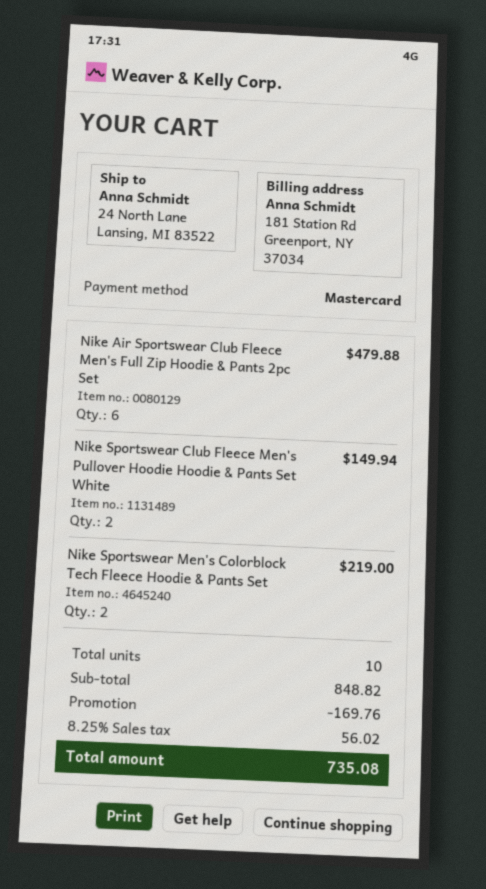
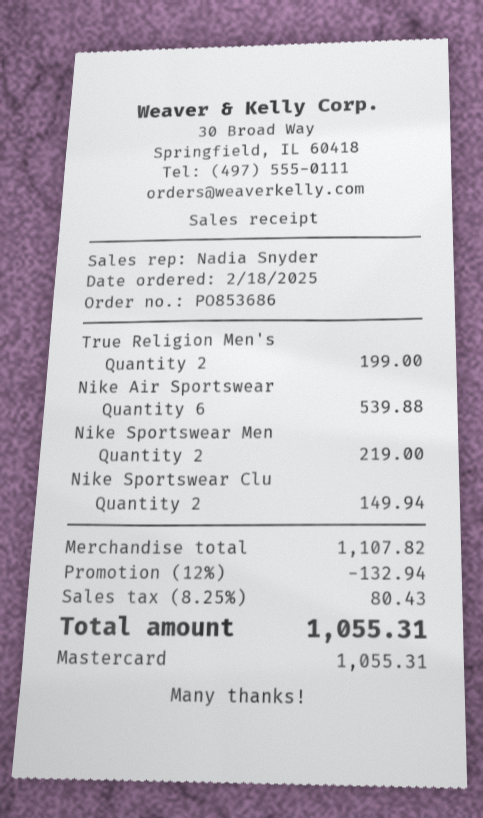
Nike Air Sportswear Club Fleece Men's Full Zip Hoodie & Pants 2pc Set: 6 for 479.88 -> 6 for 539.88
True Religion Men's: none -> 2 for 199.00
subtotal: 848.82 -> 1107.82
discount: 169.76 -> 132.94
tax: 8.25% = 56.02 -> 8.25% = 80.43
total: 735.08 -> 1055.31

